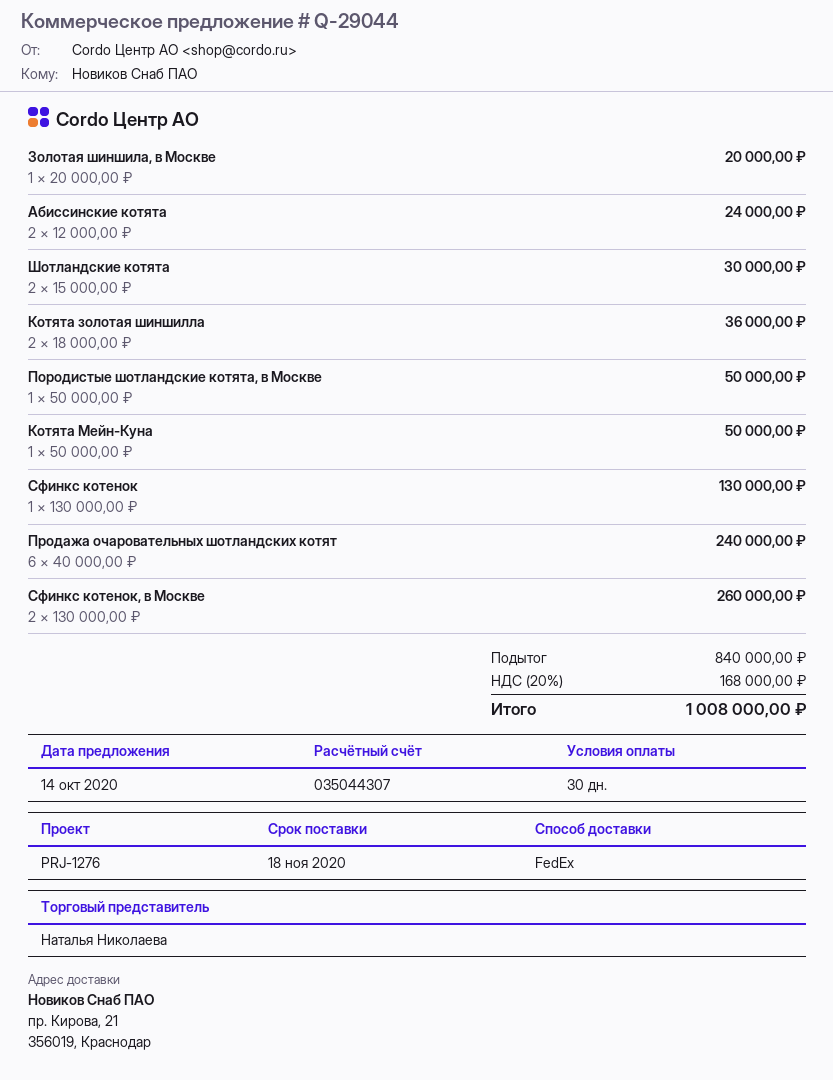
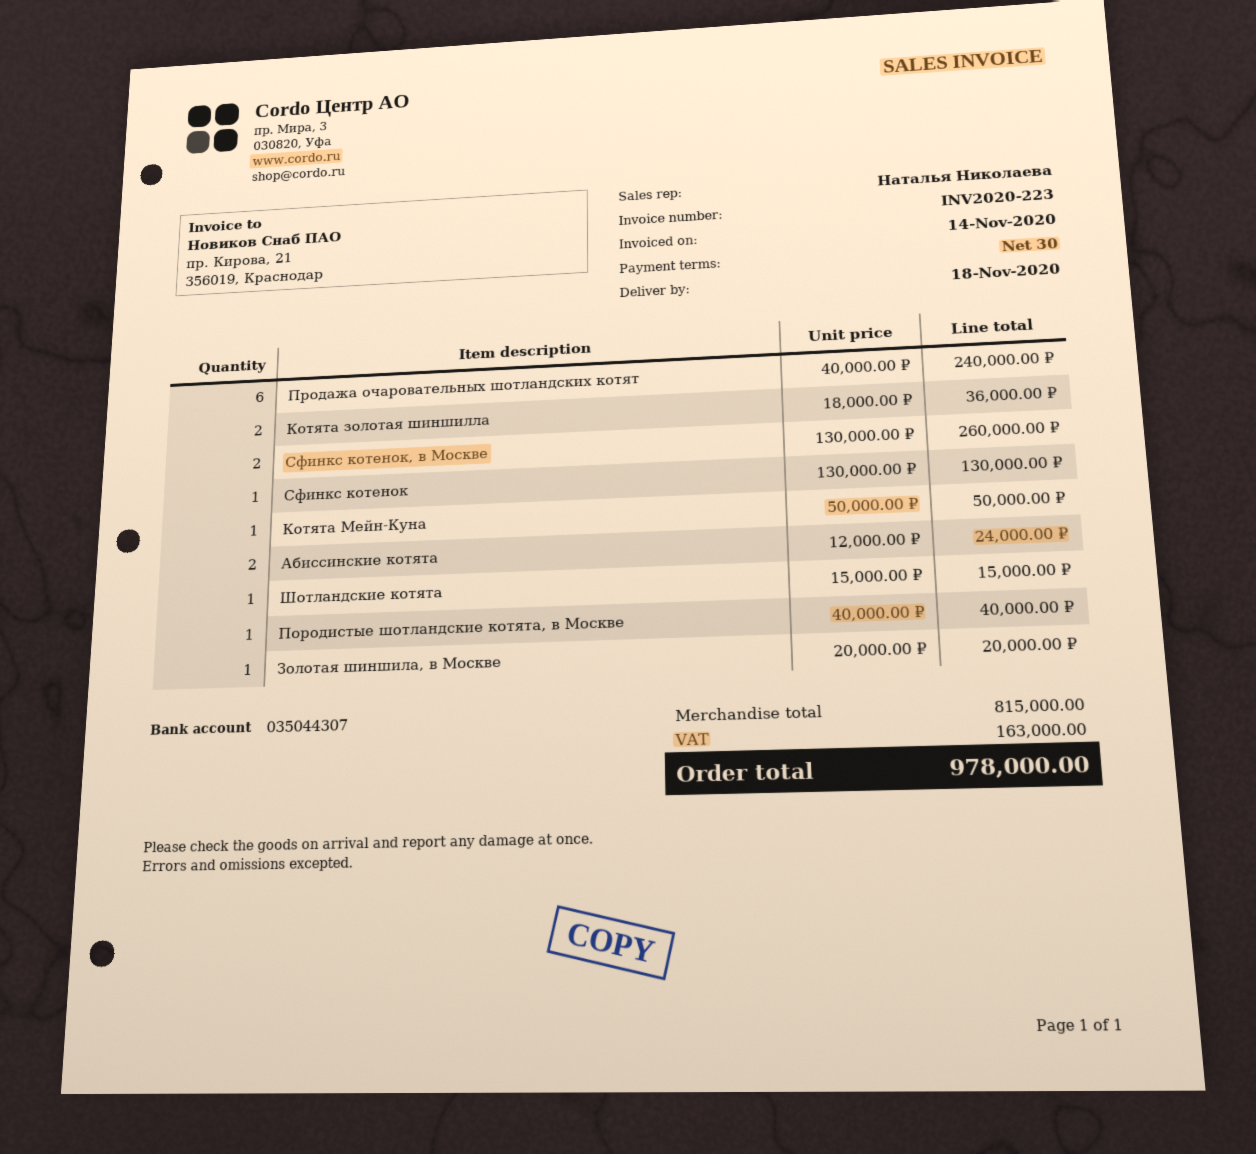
Шотландские котята: 2 x 15000.00 = 30000.00 -> 1 x 15000.00 = 15000.00
Породистые шотландские котята, в Москве: 1 x 50000.00 = 50000.00 -> 1 x 40000.00 = 40000.00
subtotal: 840000.00 -> 815000.00
tax: 168000.00 -> 163000.00
total: 1008000.00 -> 978000.00

